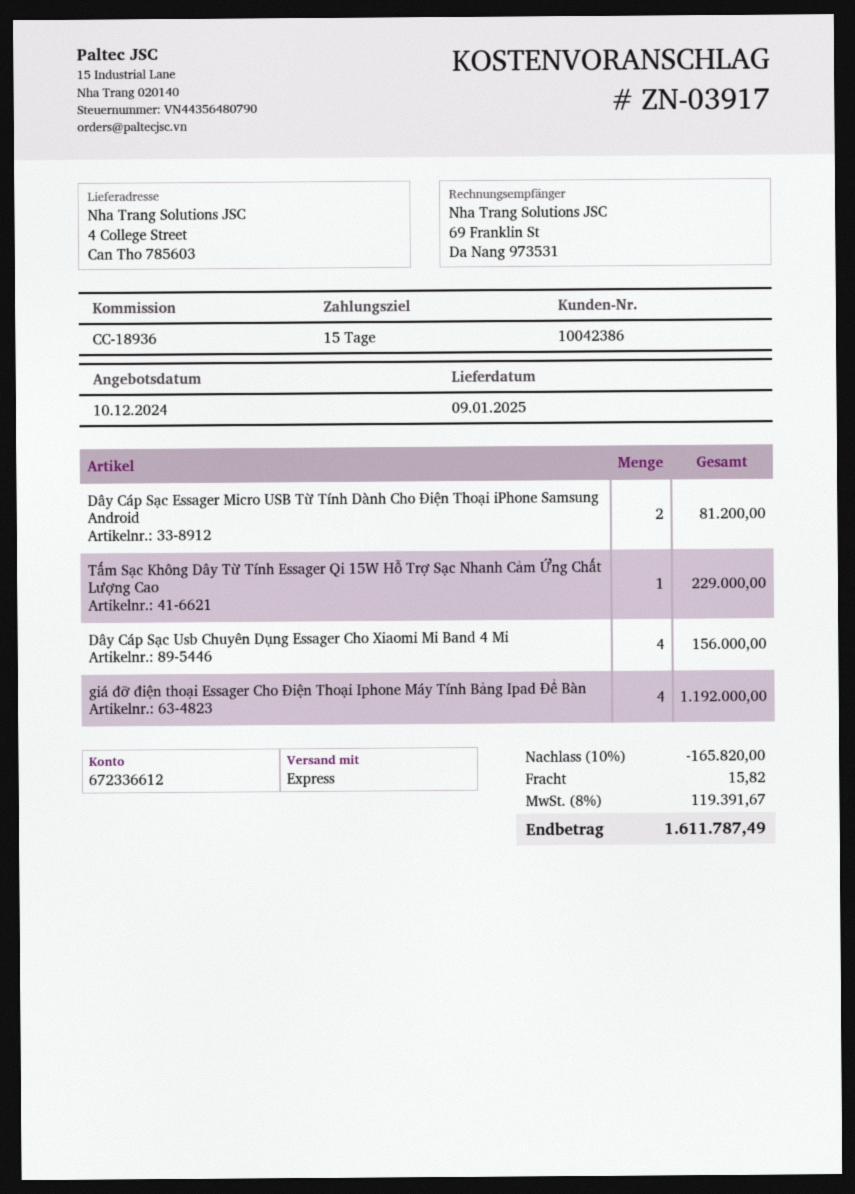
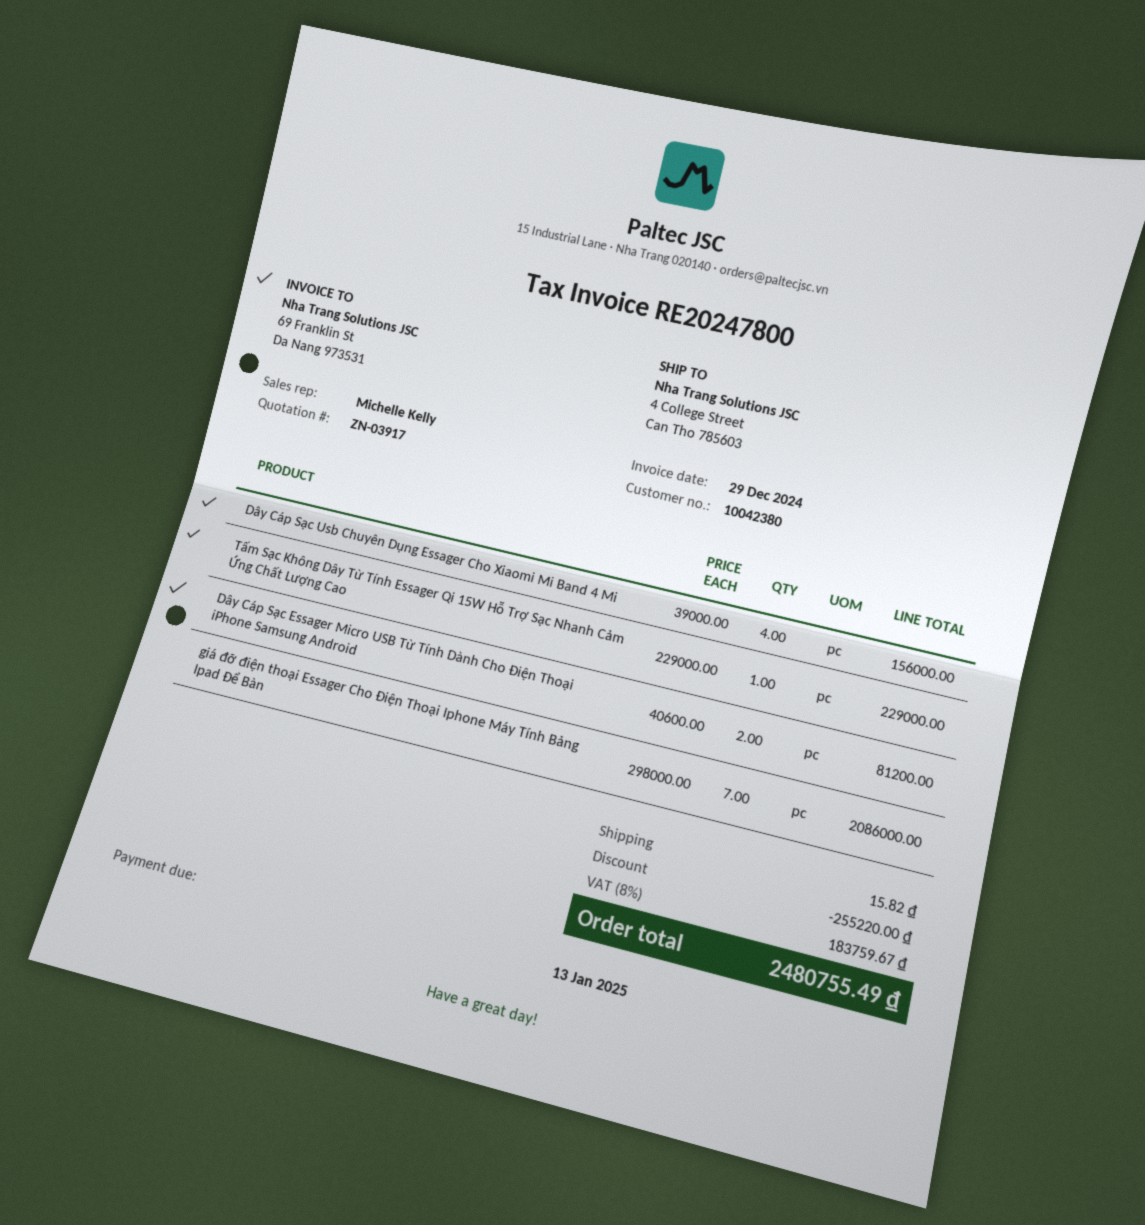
customer number: 10042386 -> 10042380
giá đỡ điện thoại Essager Cho Điện Thoại Iphone Máy Tính Bảng Ipad Để Bàn: 4 for 1192000.00 -> 7 for 2086000.00
discount: 165820.00 -> 255220.00
tax: 8% = 119391.67 -> 8% = 183759.67
total: 1611787.49 -> 2480755.49

